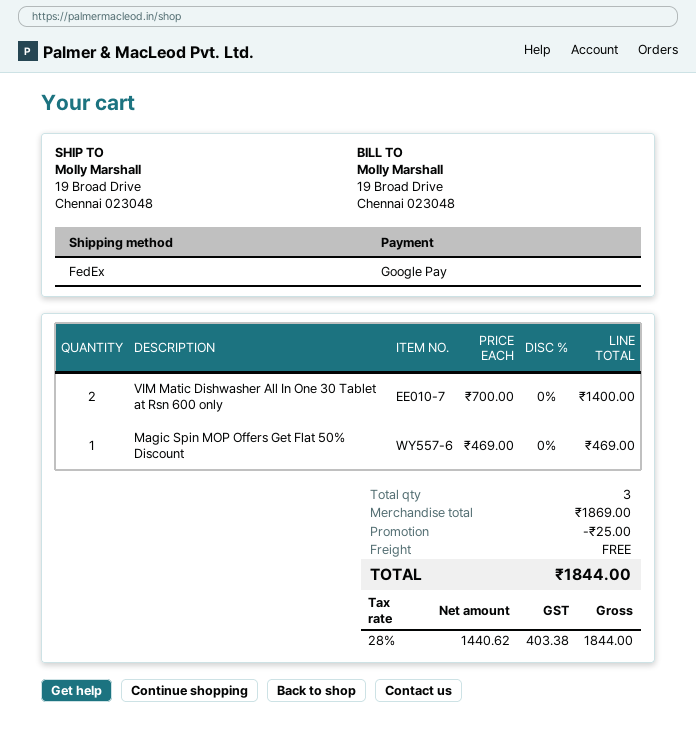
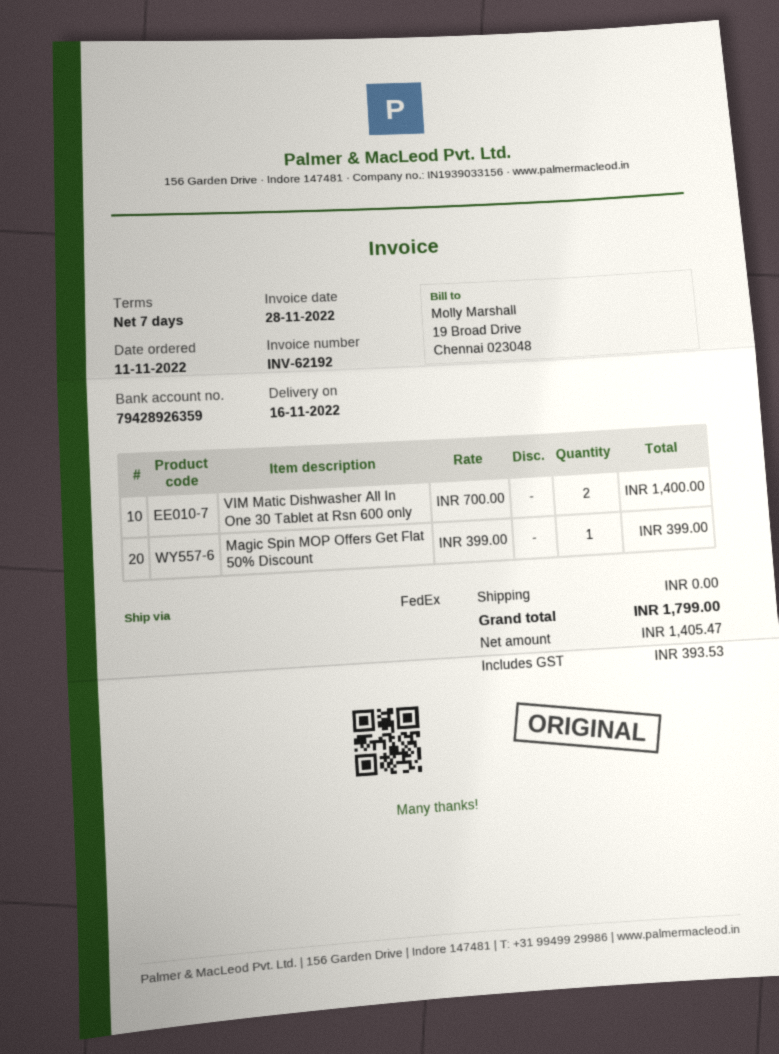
Magic Spin MOP Offers Get Flat 50% Discount: 1 x 469.00 = 469.00 -> 1 x 399.00 = 399.00
discount: 25.00 -> none
net: 1440.62 -> 1405.47
tax: 403.38 -> 393.53
total: 1844.00 -> 1799.00

